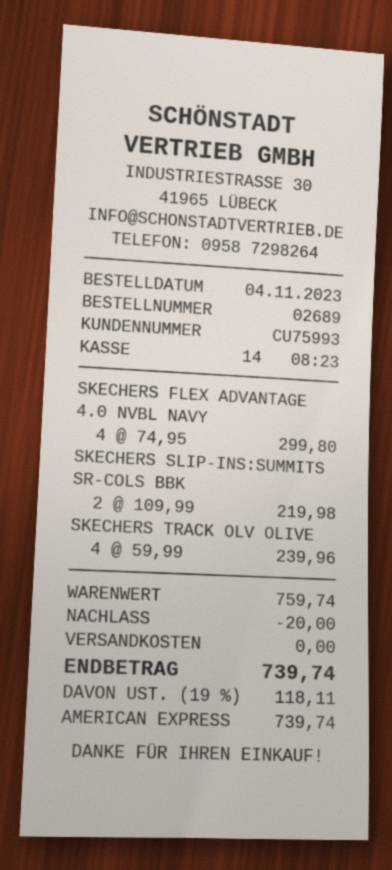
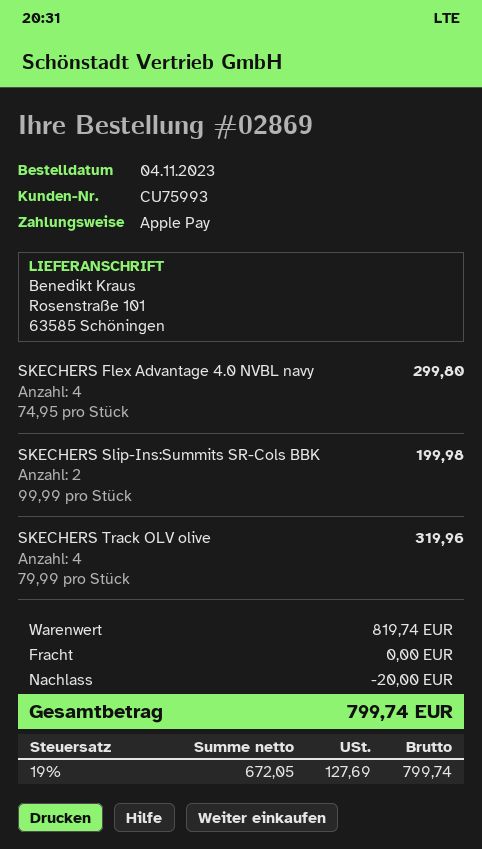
order number: 02689 -> 02869
payment method: American Express -> Apple Pay
SKECHERS SLIP-INS:SUMMITS SR-COLS BBK: 2 x 109.99 = 219.98 -> 2 x 99.99 = 199.98
SKECHERS TRACK OLV OLIVE: 4 x 59.99 = 239.96 -> 4 x 79.99 = 319.96
subtotal: 759.74 -> 819.74
tax: 19% = 118.11 -> 19% = 127.69
total: 739.74 -> 799.74

